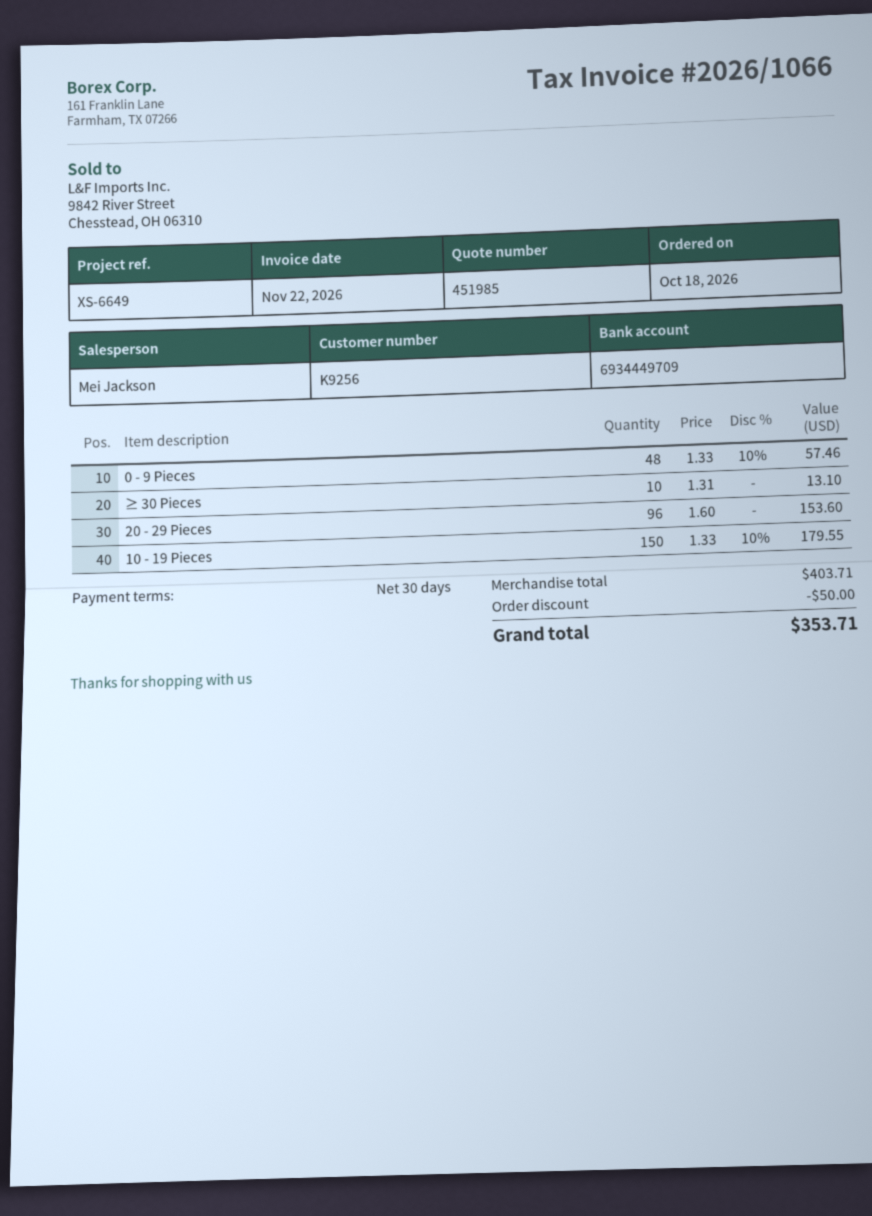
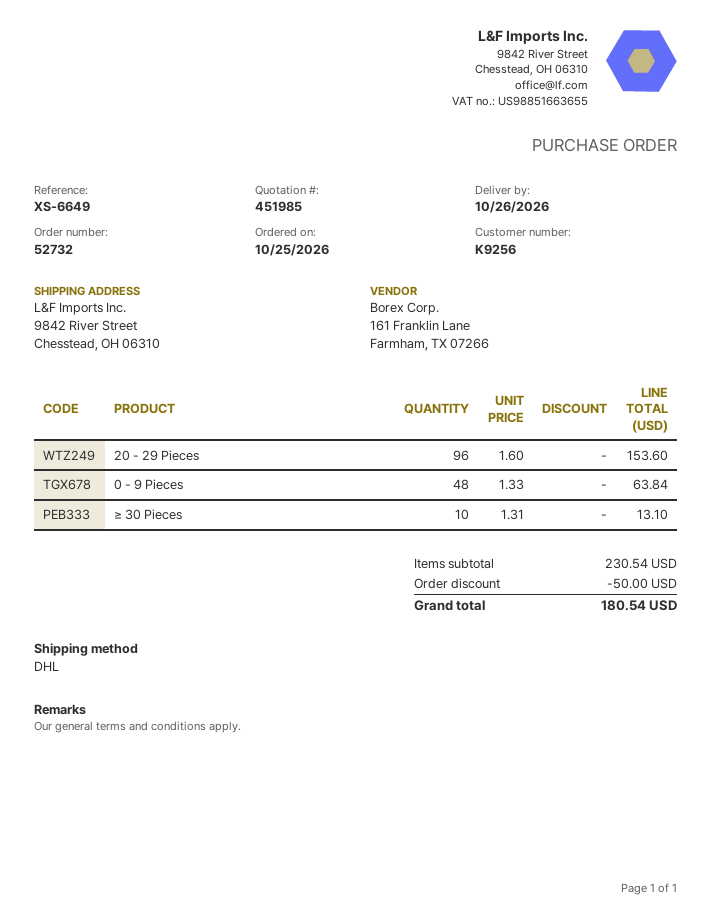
order date: 2026-10-18 -> 2026-10-25
0 - 9 Pieces: 48 x 1.33 - 10% = 57.46 -> 48 x 1.33 = 63.84
10 - 19 Pieces: 150 x 1.33 - 10% = 179.55 -> none
subtotal: 403.71 -> 230.54
total: 353.71 -> 180.54

